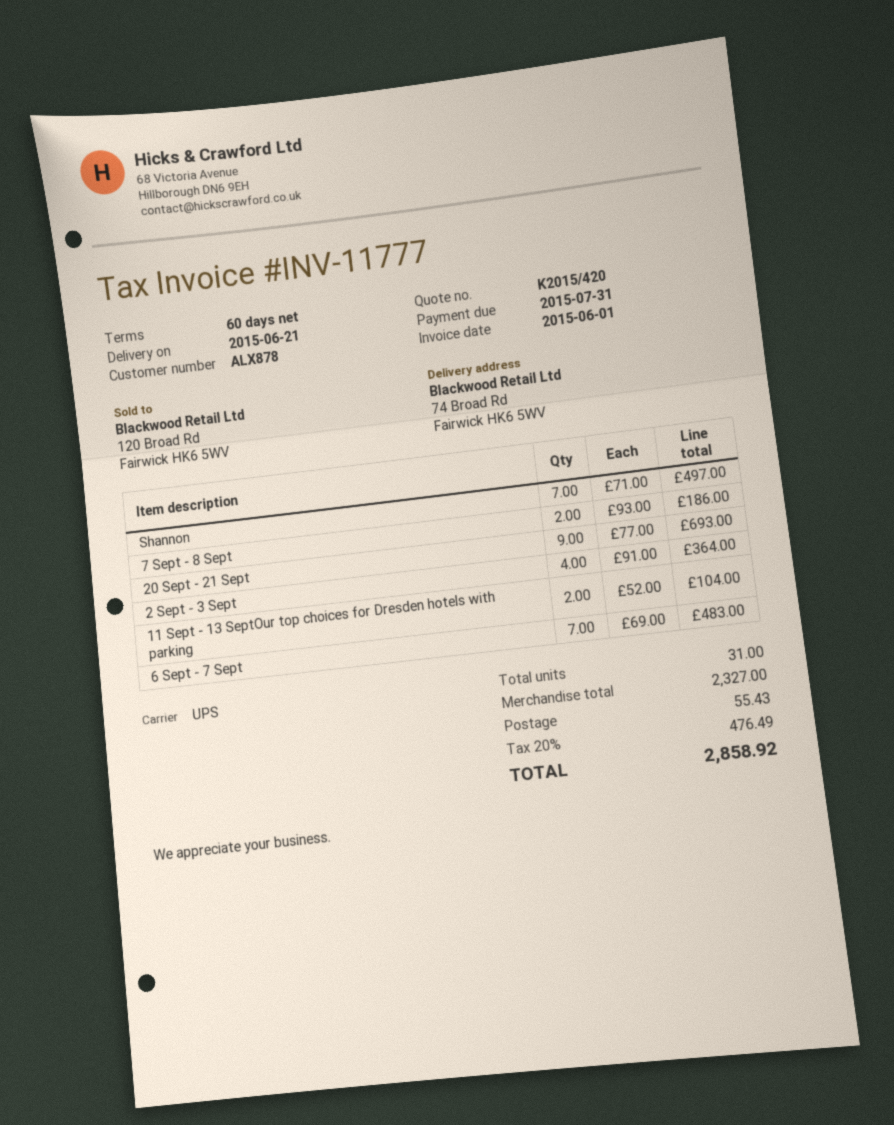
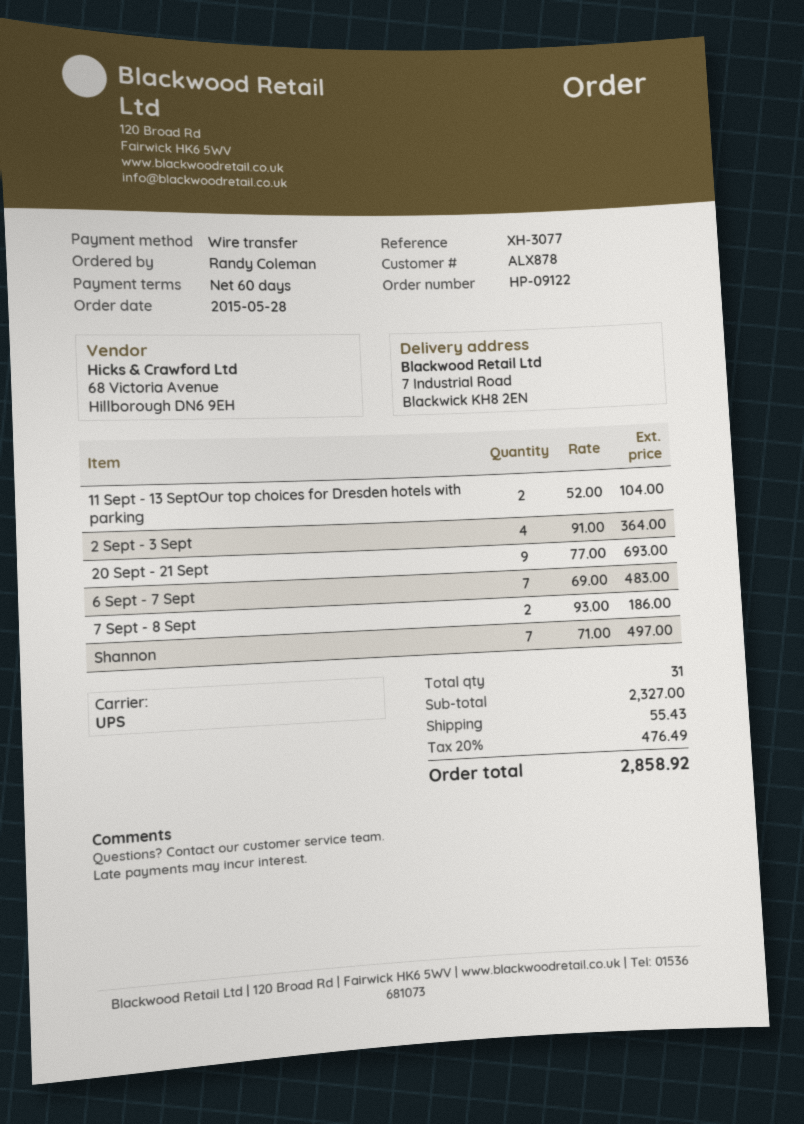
ship to: 74 Broad Rd, Fairwick HK6 5WV -> 7 Industrial Road, Blackwick KH8 2EN

